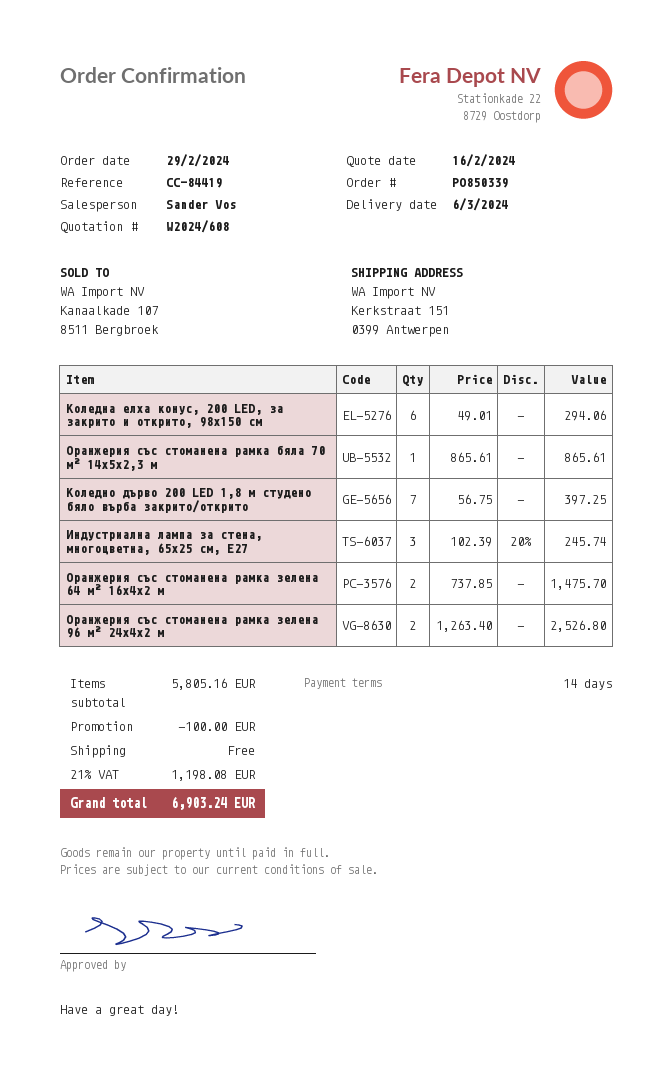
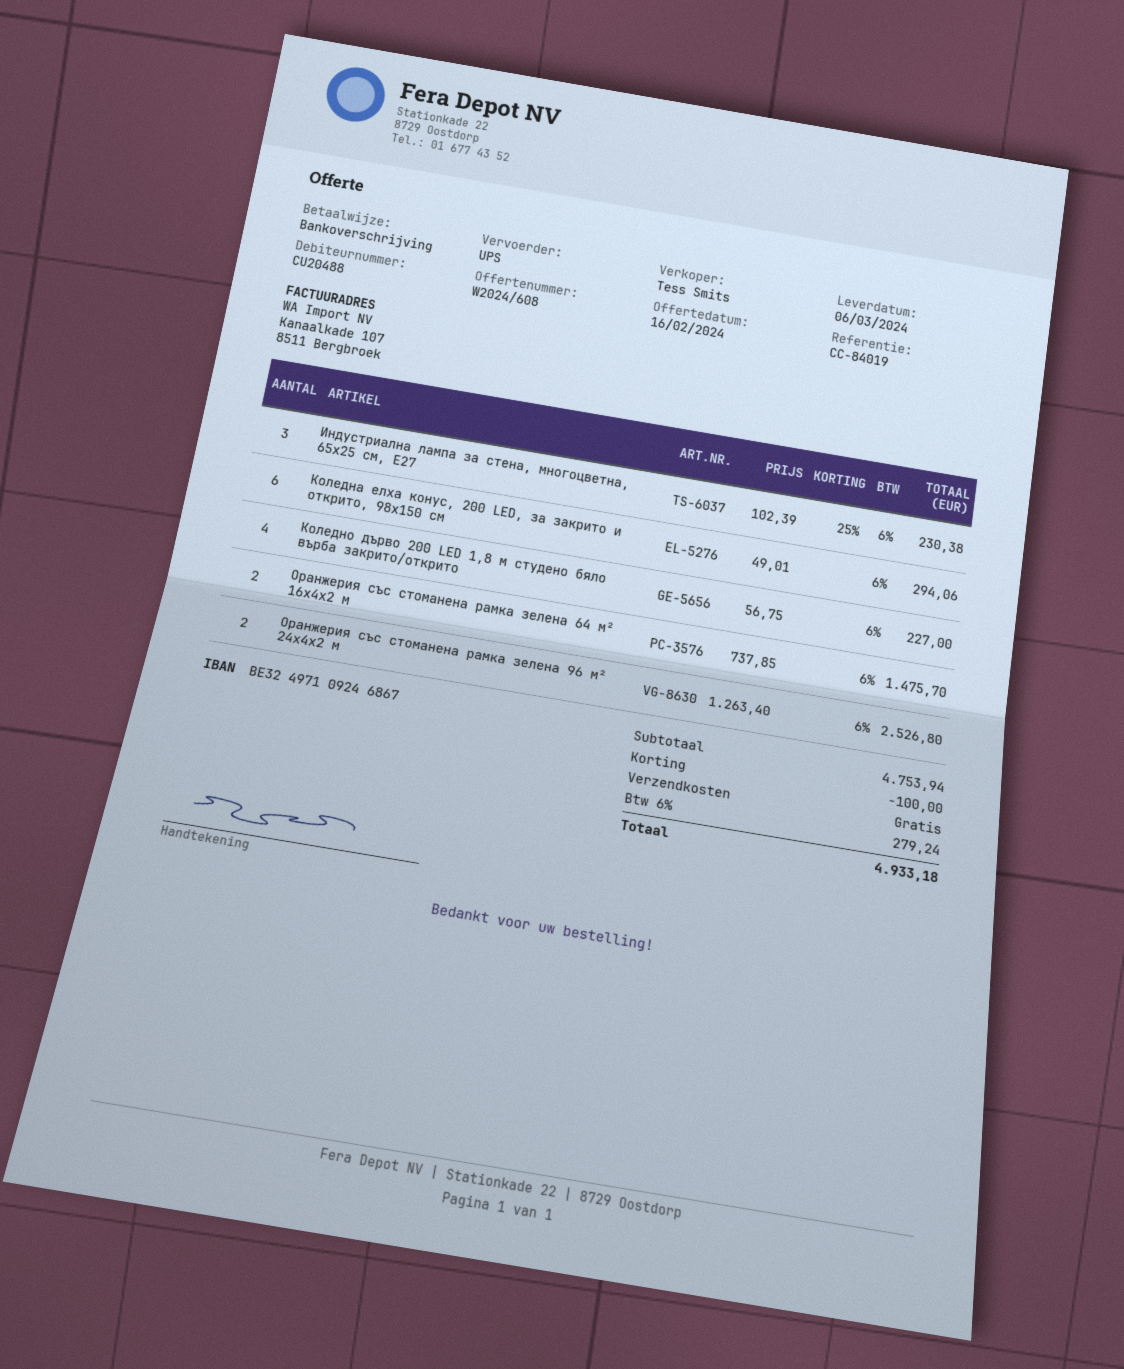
reference: CC-84419 -> CC-84019
sales rep: Sander Vos -> Tess Smits
Оранжерия със стоманена рамка бяла 70 м² 14x5x2,3 м: 1 x 865.61 = 865.61 -> none
Коледно дърво 200 LED 1,8 м студено бяло върба закрито/открито: 7 x 56.75 = 397.25 -> 4 x 56.75 = 227.00
Индустриална лампа за стена, многоцветна, 65x25 см, E27: 3 x 102.39 - 20% = 245.74 -> 3 x 102.39 - 25% = 230.38
subtotal: 5805.16 -> 4753.94
tax: 21% = 1198.08 -> 6% = 279.24
total: 6903.24 -> 4933.18

